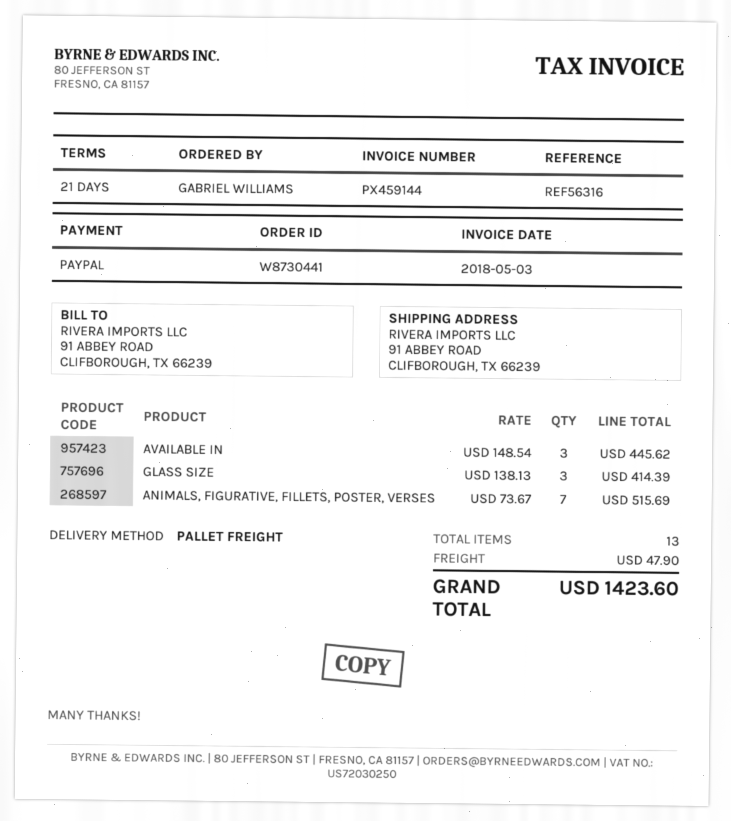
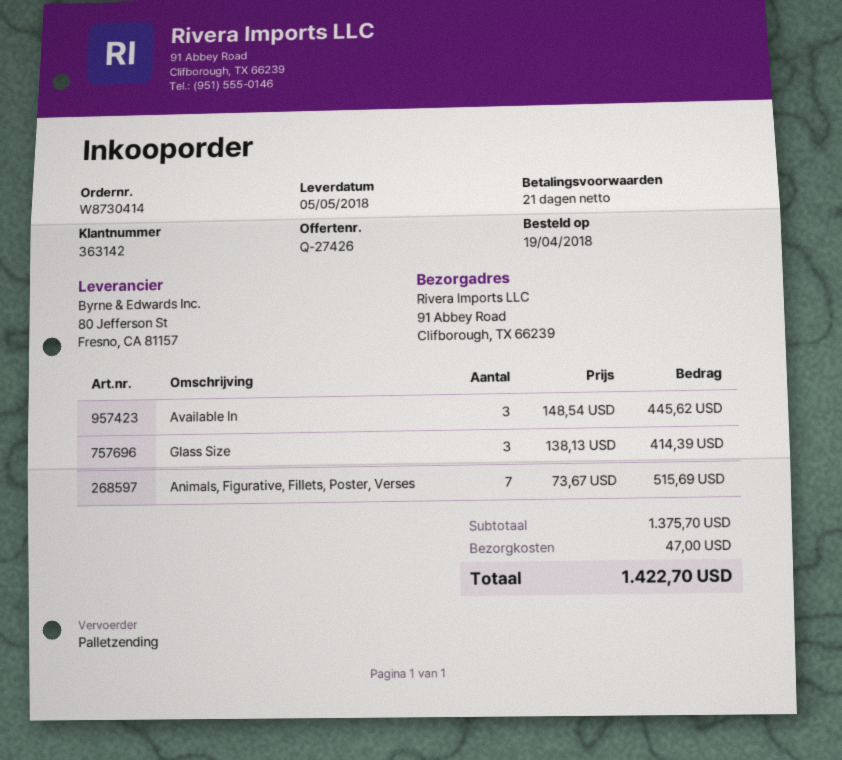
order number: W8730441 -> W8730414
shipping: 47.90 -> 47.00
total: 1423.60 -> 1422.70

